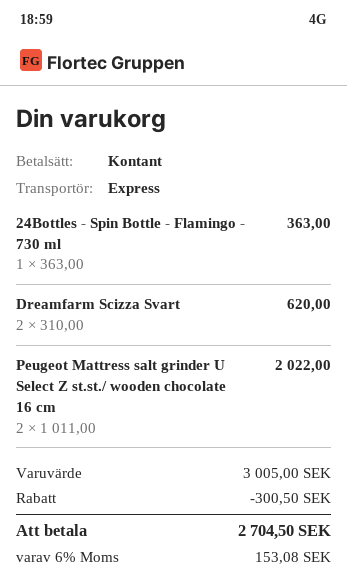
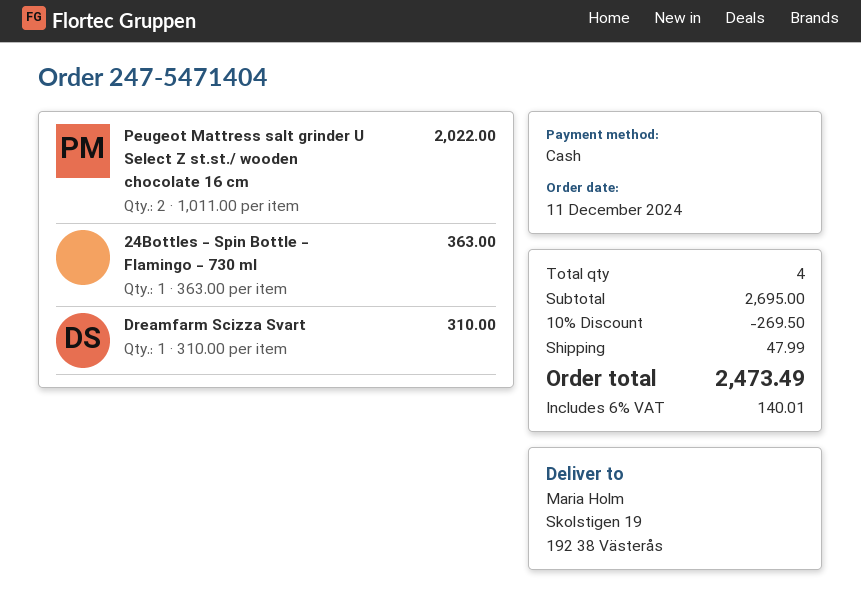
Dreamfarm Scizza Svart: 2 x 310.00 = 620.00 -> 1 x 310.00 = 310.00
subtotal: 3005.00 -> 2695.00
discount: 300.50 -> 269.50
shipping: none -> 47.99
tax: 6% = 153.08 -> 6% = 140.01
total: 2704.50 -> 2473.49

